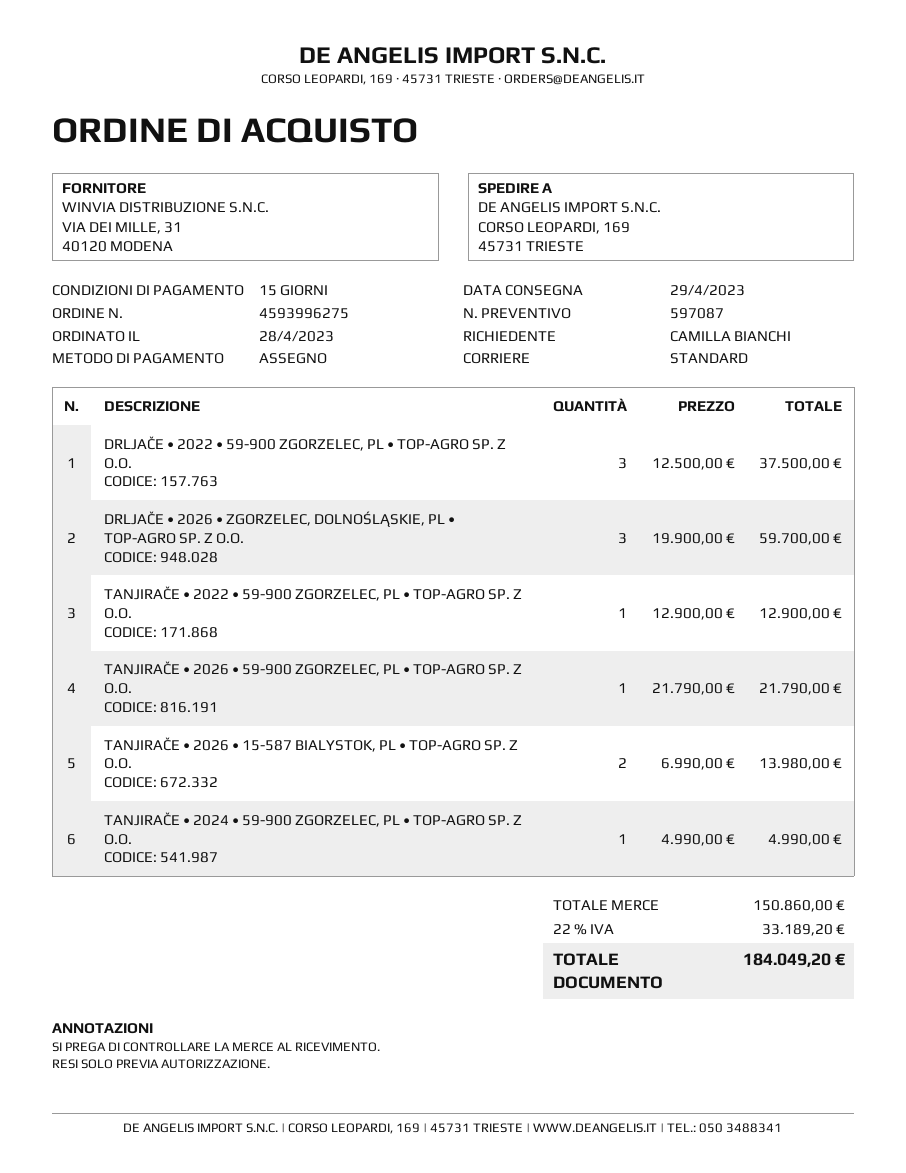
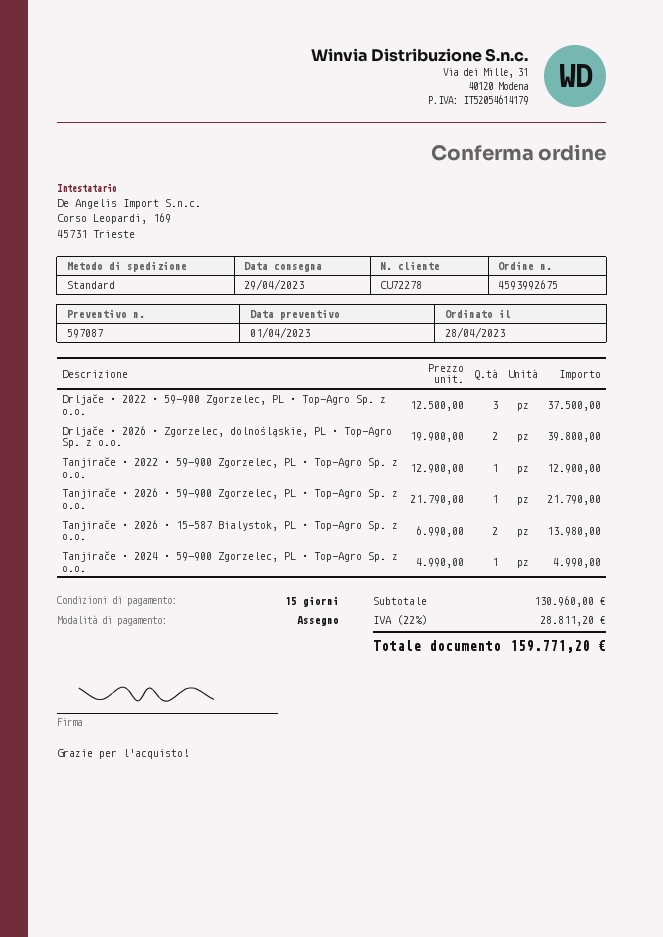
order number: 4593996275 -> 4593992675
DRLJAČE • 2026 • ZGORZELEC, DOLNOŚLĄSKIE, PL • TOP-AGRO SP. Z O.O.: 3 x 19900.00 = 59700.00 -> 2 x 19900.00 = 39800.00
subtotal: 150860.00 -> 130960.00
tax: 22% = 33189.20 -> 22% = 28811.20
total: 184049.20 -> 159771.20

